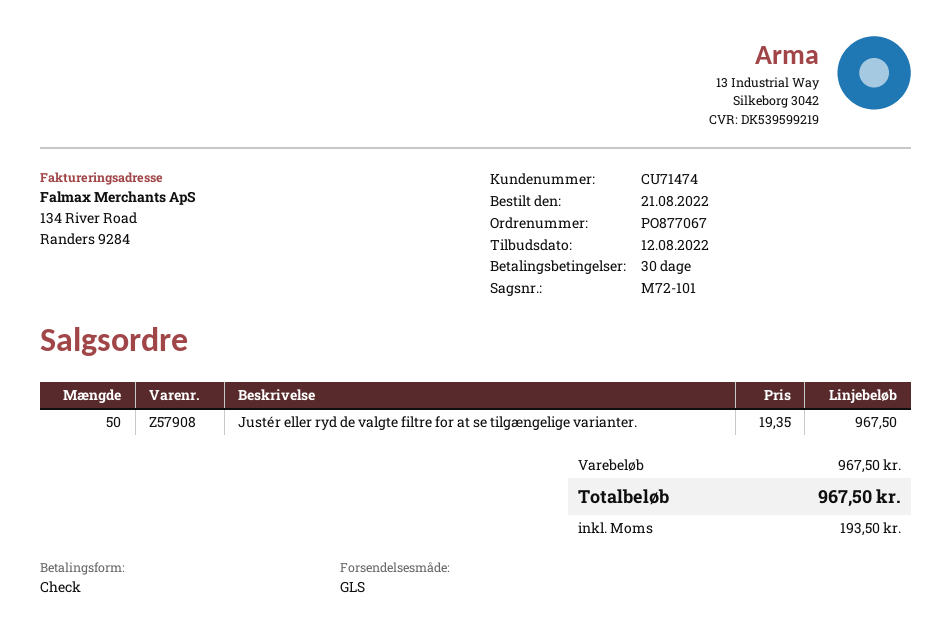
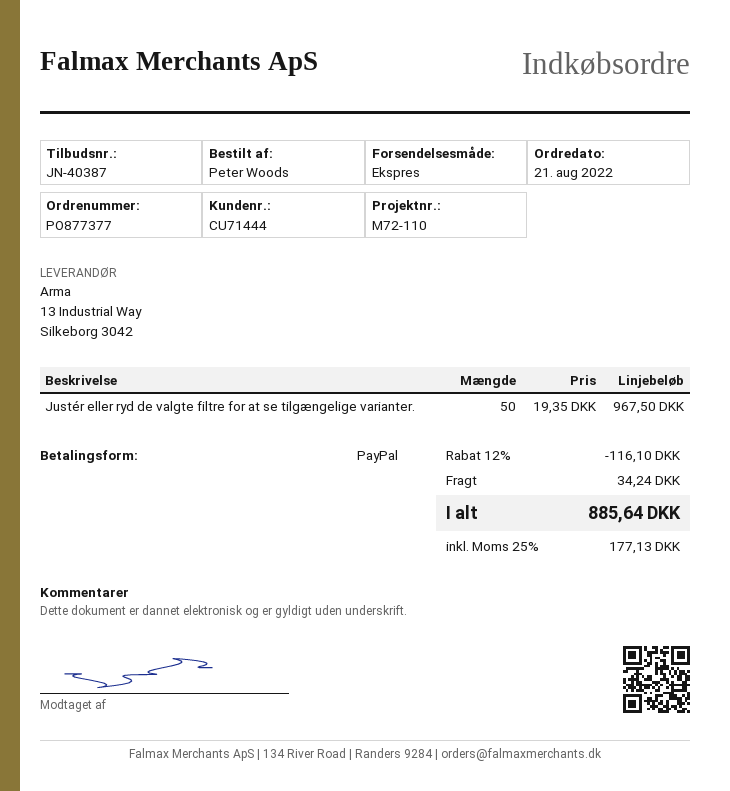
order number: PO877067 -> PO877377
customer number: CU71474 -> CU71444
reference: M72-101 -> M72-110
payment method: cheque -> PayPal
shipping method: GLS -> express
discount: none -> 12% = 116.10
shipping: none -> 34.24
tax: 193.50 -> 177.13
total: 967.50 -> 885.64

